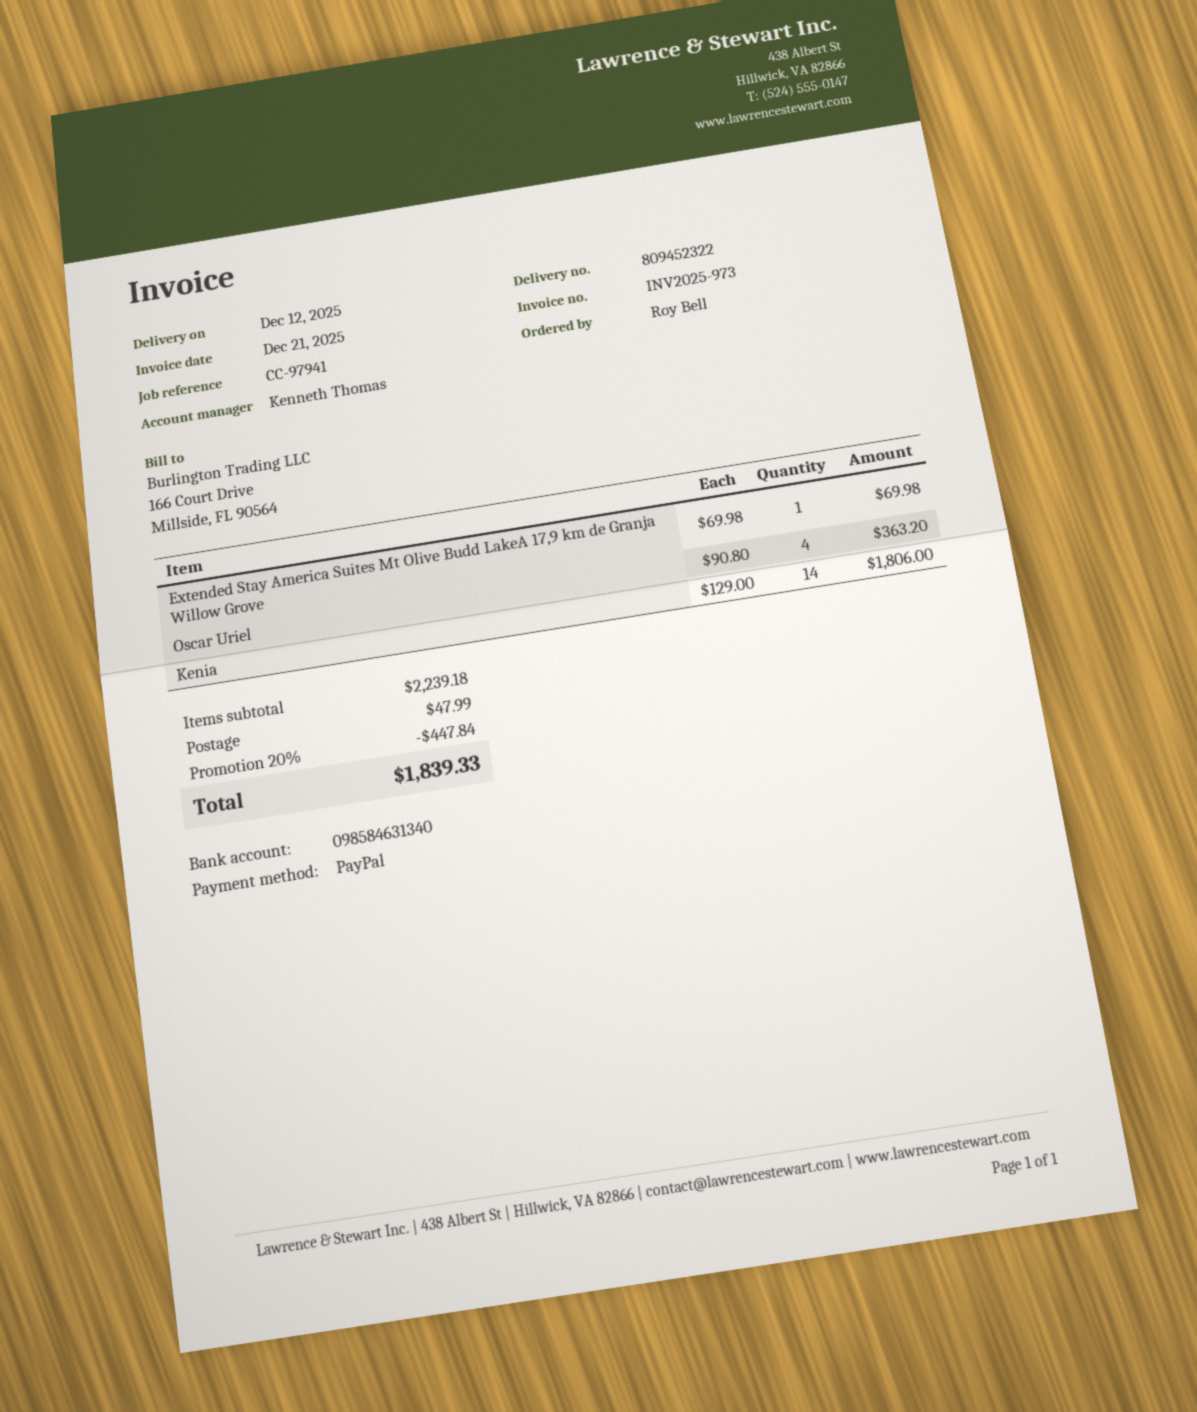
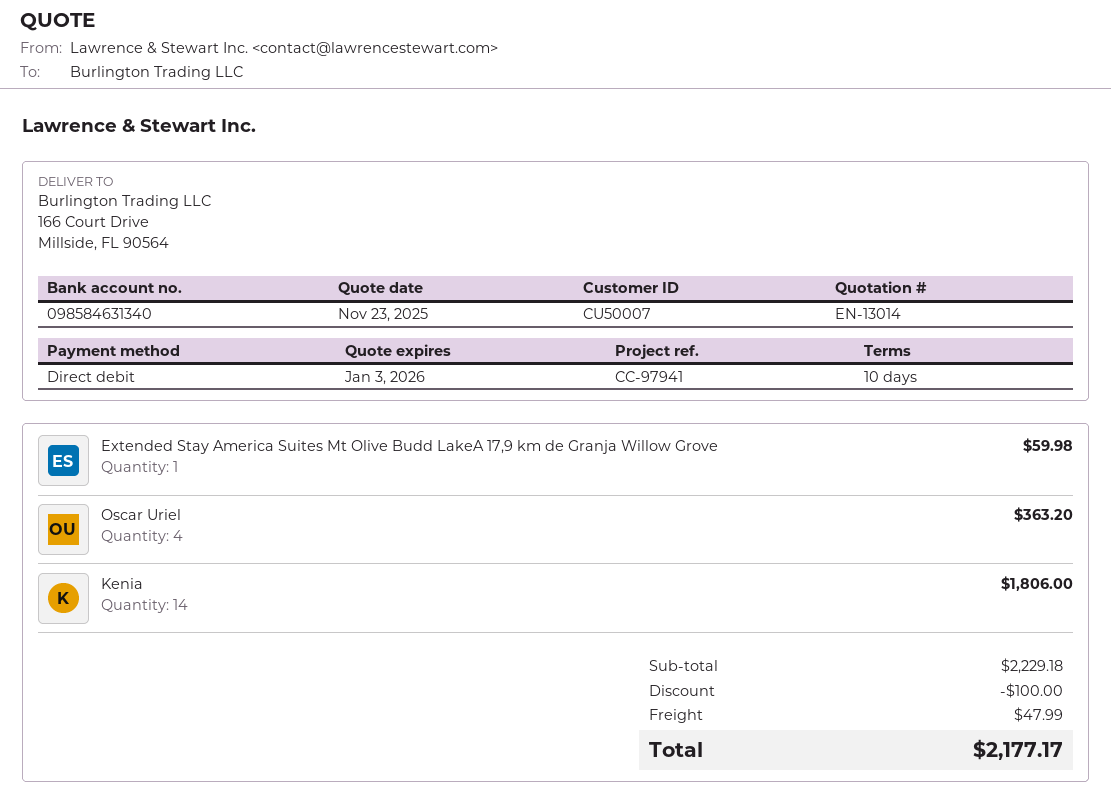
payment method: PayPal -> direct debit
Extended Stay America Suites Mt Olive Budd LakeA 17,9 km de Granja Willow Grove: 1 for 69.98 -> 1 for 59.98
subtotal: 2239.18 -> 2229.18
discount: 447.84 -> 100.00
total: 1839.33 -> 2177.17

